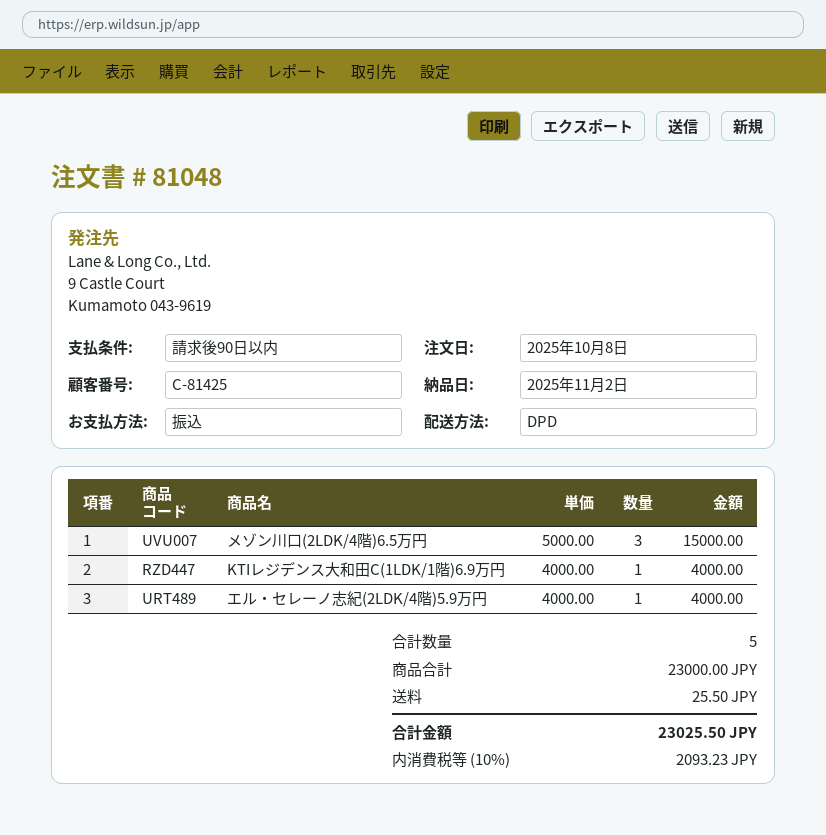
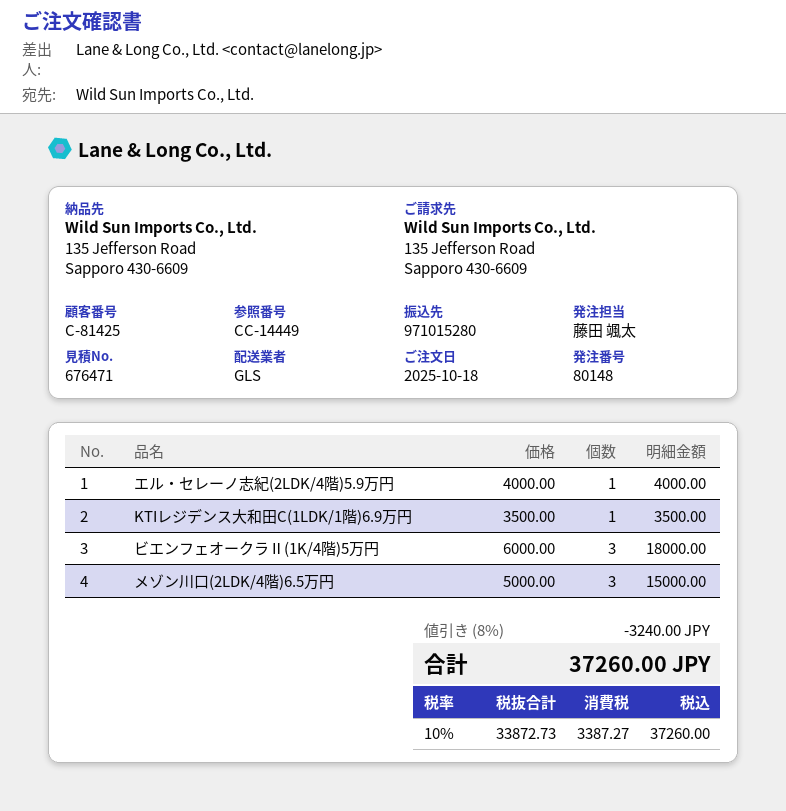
order number: 81048 -> 80148
order date: 2025-10-08 -> 2025-10-18
shipping method: DPD -> GLS
KTIレジデンス大和田C(1LDK/1階)6.9万円: 1 x 4000.00 = 4000.00 -> 1 x 3500.00 = 3500.00
ビエンフェオークラⅡ(1K/4階)5万円: none -> 3 x 6000.00 = 18000.00
discount: none -> 8% = 3240.00
shipping: 25.50 -> none
tax: 10% = 2093.23 -> 10% = 3387.27
total: 23025.50 -> 37260.00

